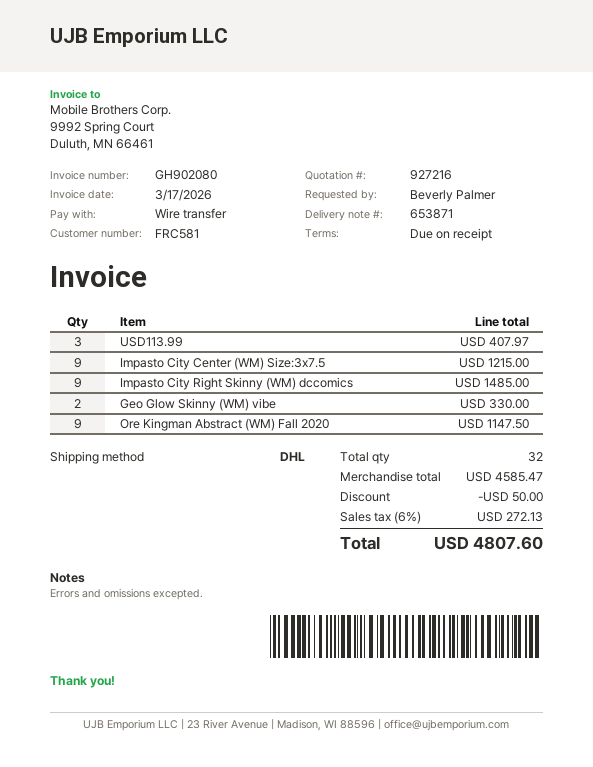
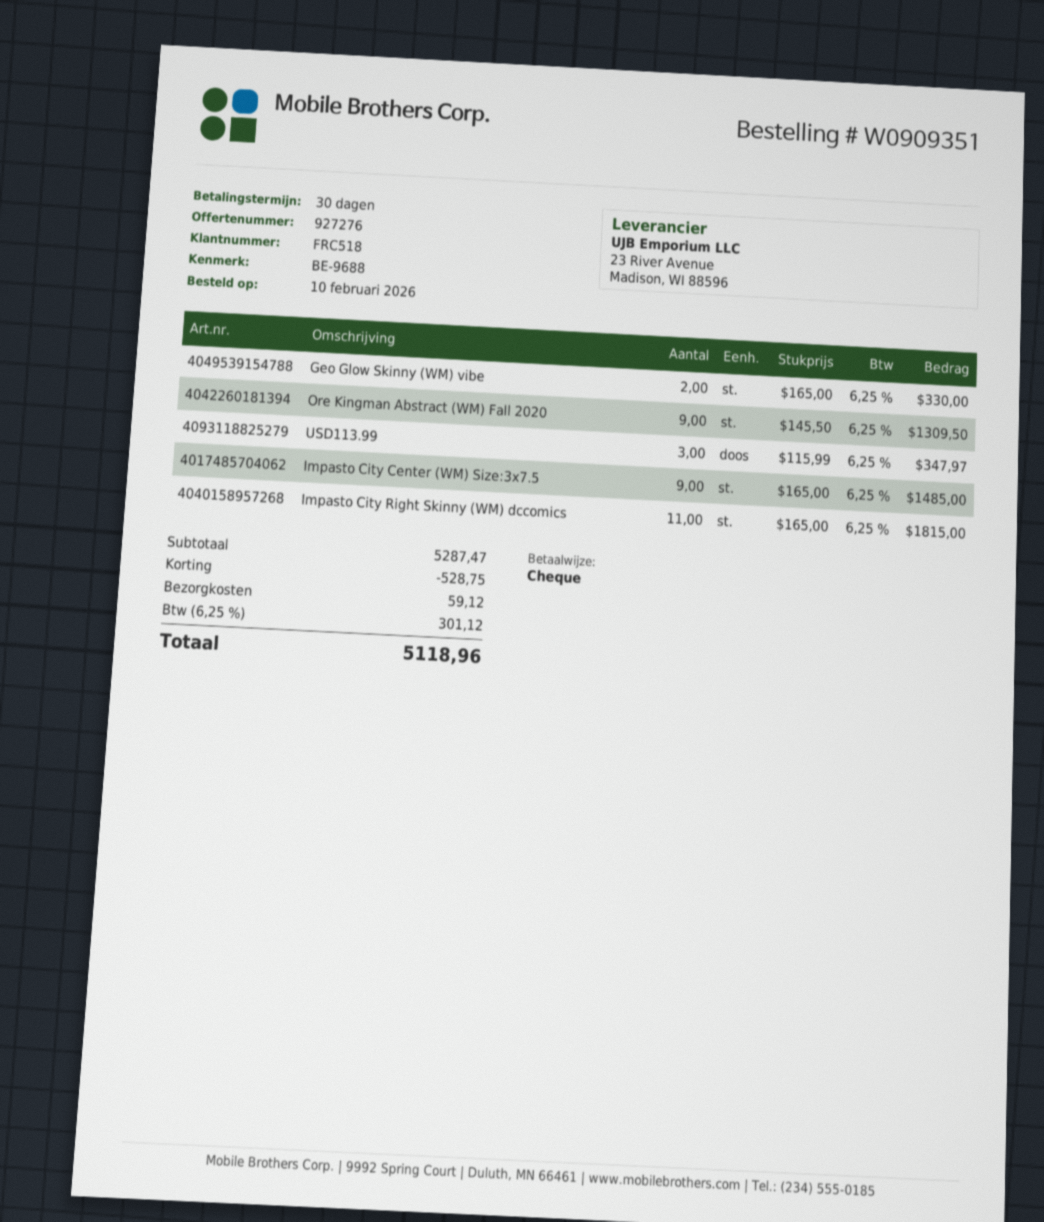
quote number: 927216 -> 927276
payment terms: on receipt -> 30 days
customer number: FRC581 -> FRC518
payment method: bank transfer -> cheque
USD113.99: 3 for 407.97 -> 3 for 347.97
Impasto City Center (WM) Size:3x7.5: 9 for 1215.00 -> 9 for 1485.00
Impasto City Right Skinny (WM) dccomics: 9 for 1485.00 -> 11 for 1815.00
Ore Kingman Abstract (WM) Fall 2020: 9 for 1147.50 -> 9 for 1309.50
subtotal: 4585.47 -> 5287.47
discount: 50.00 -> 528.75
shipping: none -> 59.12
tax: 6% = 272.13 -> 6.25% = 301.12
total: 4807.60 -> 5118.96

